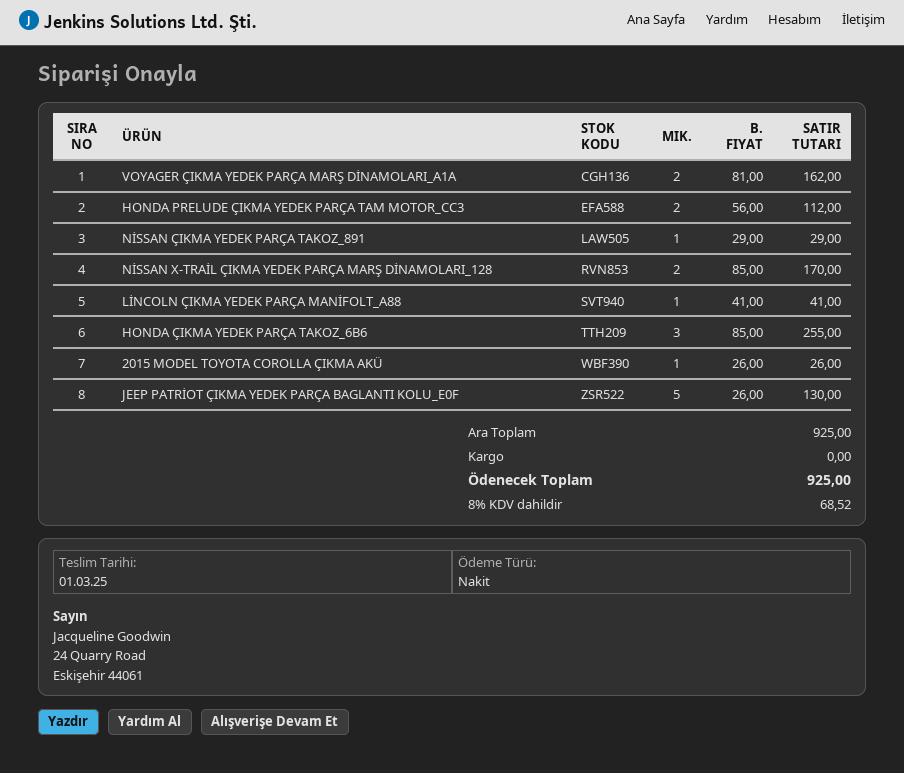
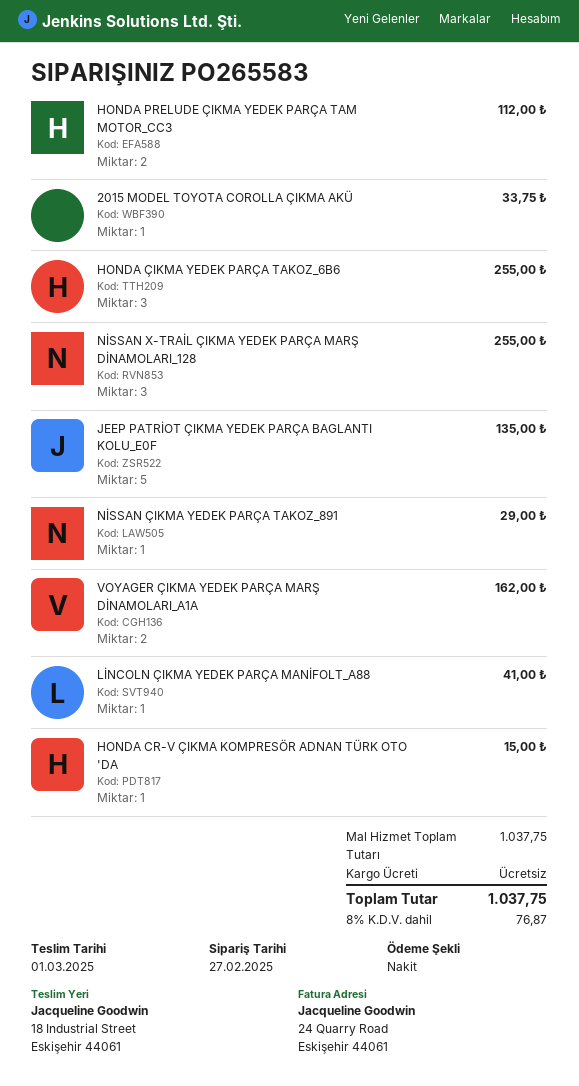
NİSSAN X-TRAİL ÇIKMA YEDEK PARÇA MARŞ DİNAMOLARI_128: 2 for 170.00 -> 3 for 255.00
2015 MODEL TOYOTA COROLLA ÇIKMA AKÜ: 1 for 26.00 -> 1 for 33.75
JEEP PATRİOT ÇIKMA YEDEK PARÇA BAGLANTI KOLU_E0F: 5 for 130.00 -> 5 for 135.00
HONDA CR-V ÇIKMA KOMPRESÖR ADNAN TÜRK OTO 'DA: none -> 1 for 15.00
subtotal: 925.00 -> 1037.75
tax: 8% = 68.52 -> 8% = 76.87
total: 925.00 -> 1037.75

